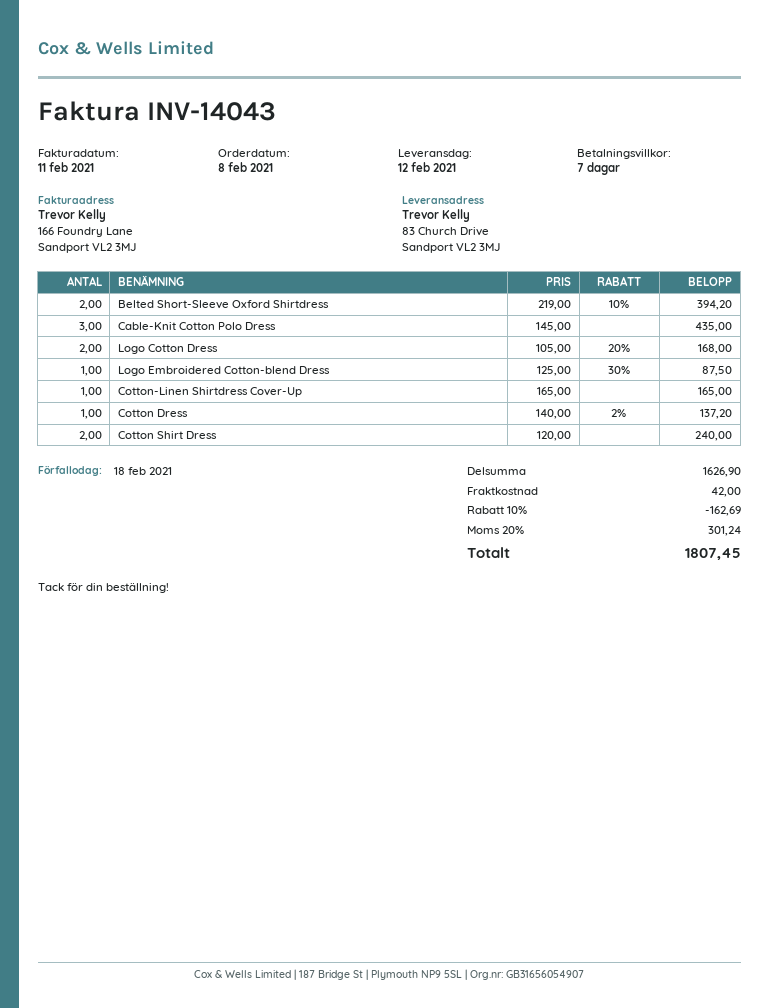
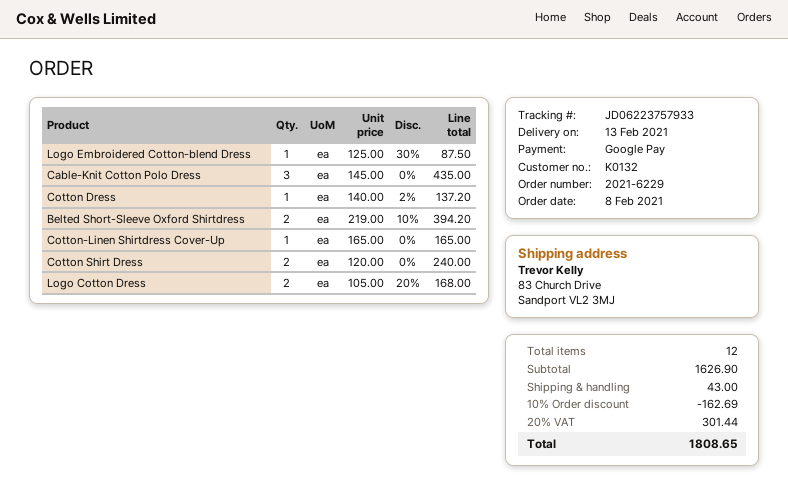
delivery date: 2021-02-12 -> 2021-02-13
shipping: 42.00 -> 43.00
tax: 20% = 301.24 -> 20% = 301.44
total: 1807.45 -> 1808.65

